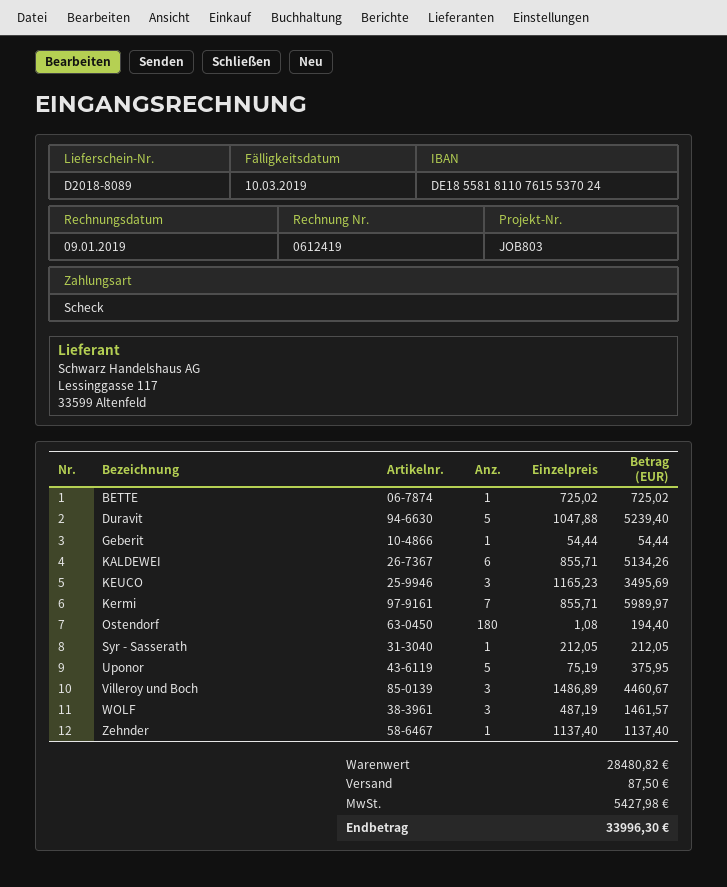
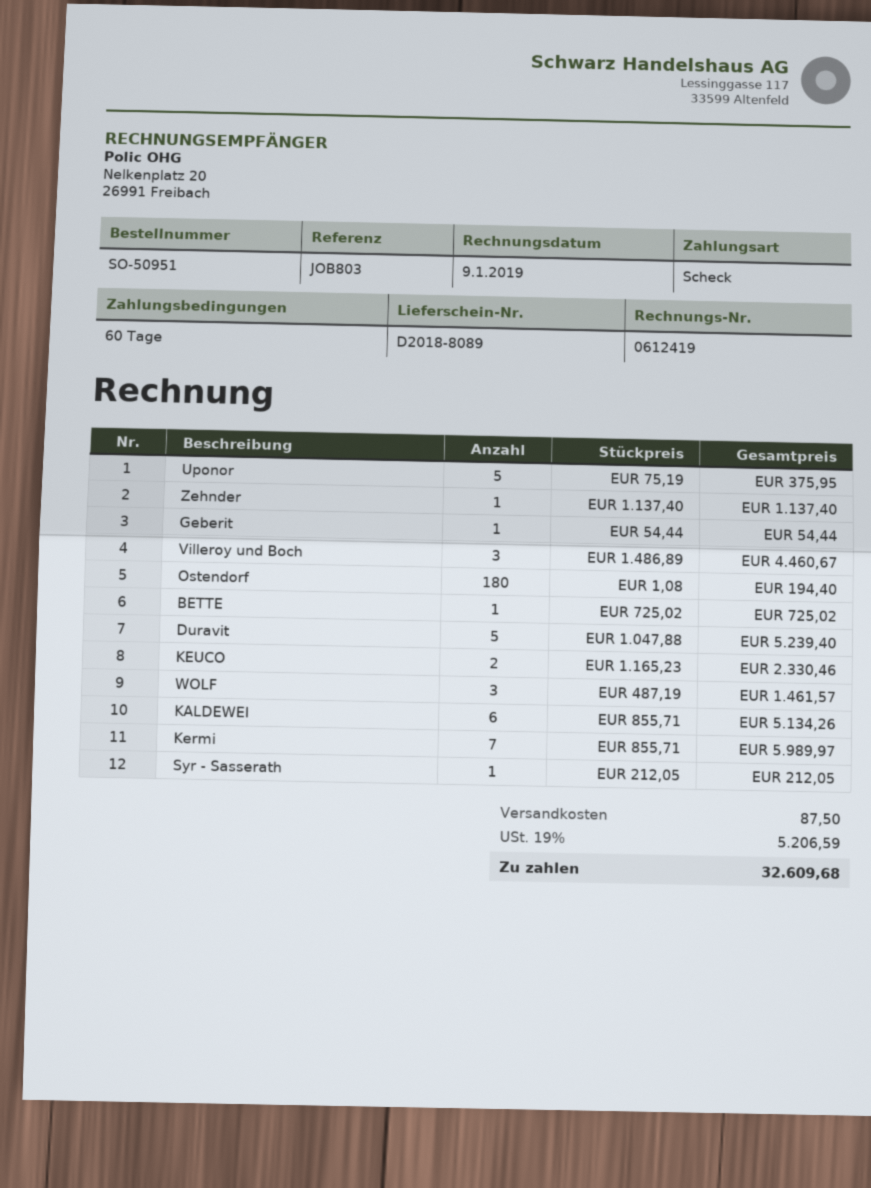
KEUCO: 3 x 1165.23 = 3495.69 -> 2 x 1165.23 = 2330.46
tax: 5427.98 -> 5206.59
total: 33996.30 -> 32609.68

